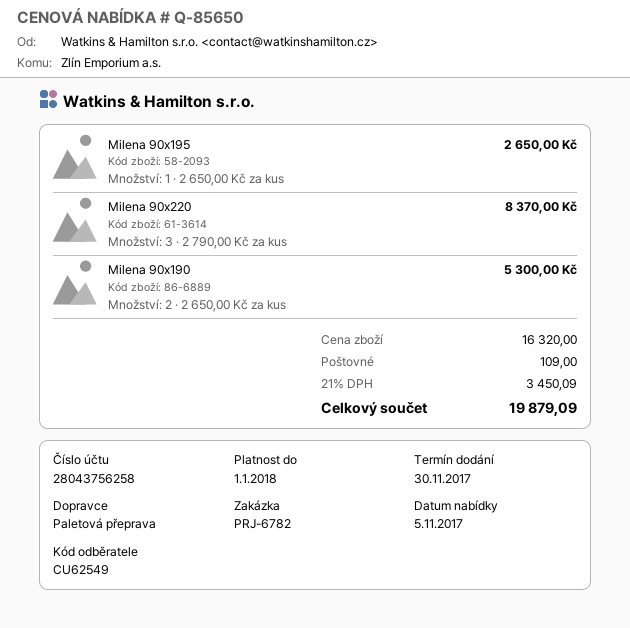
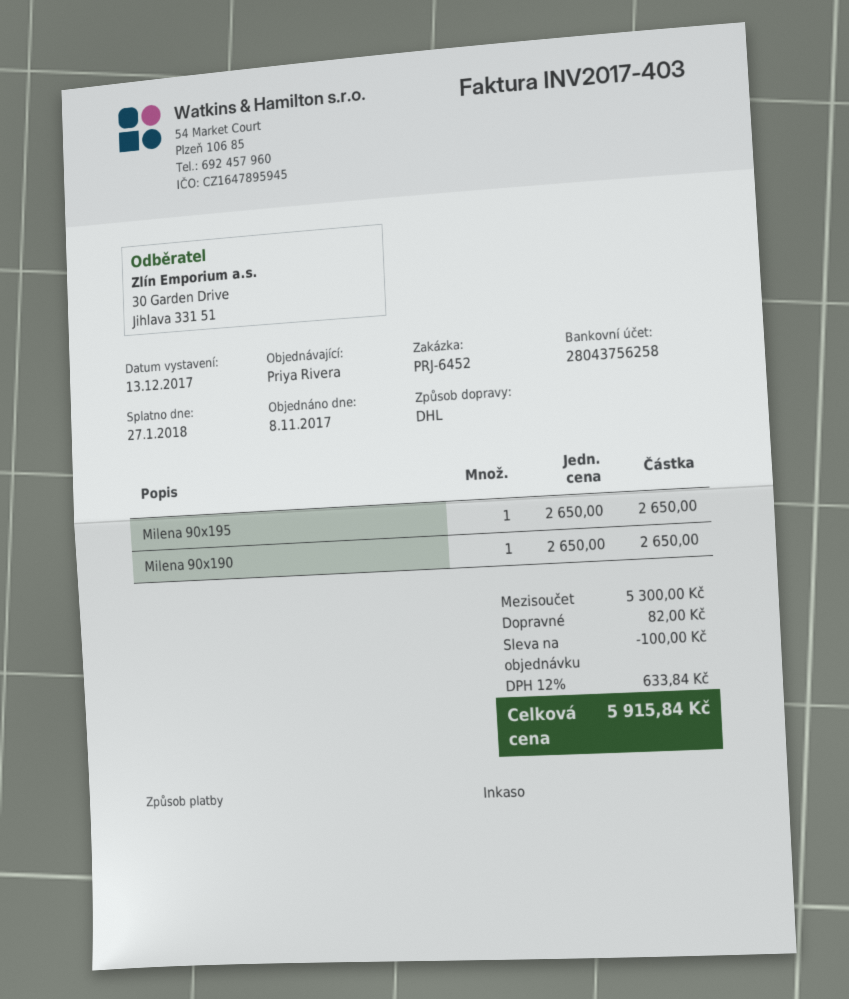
reference: PRJ-6782 -> PRJ-6452
shipping method: pallet freight -> DHL
Milena 90x220: 3 x 2790.00 = 8370.00 -> none
Milena 90x190: 2 x 2650.00 = 5300.00 -> 1 x 2650.00 = 2650.00
subtotal: 16320.00 -> 5300.00
discount: none -> 100.00
shipping: 109.00 -> 82.00
tax: 21% = 3450.09 -> 12% = 633.84
total: 19879.09 -> 5915.84

